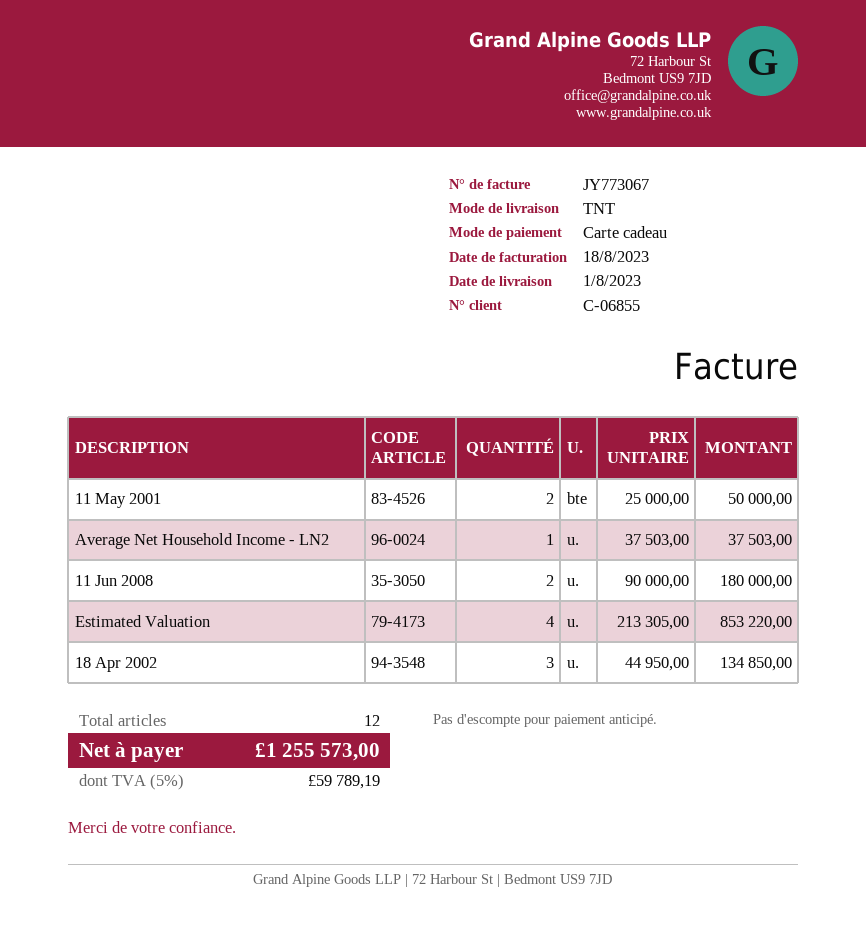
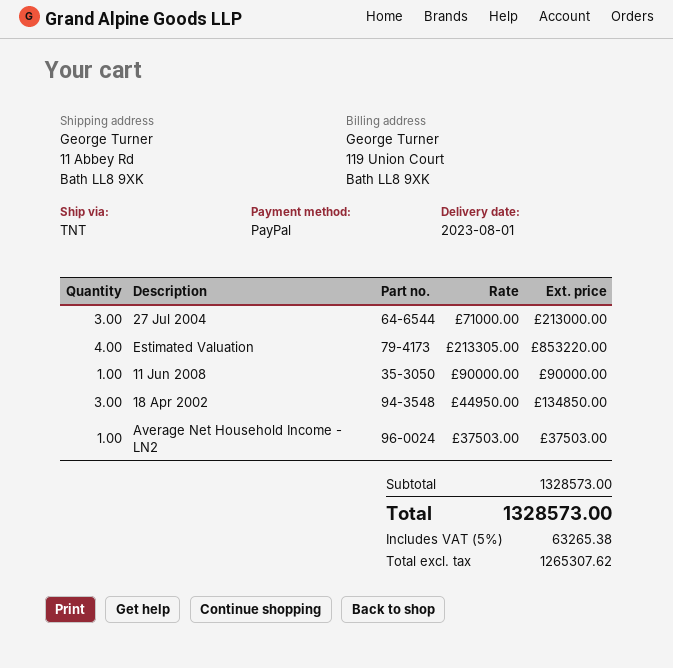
payment method: gift card -> PayPal
11 May 2001: 2 x 25000.00 = 50000.00 -> none
11 Jun 2008: 2 x 90000.00 = 180000.00 -> 1 x 90000.00 = 90000.00
27 Jul 2004: none -> 3 x 71000.00 = 213000.00
tax: 5% = 59789.19 -> 5% = 63265.38
total: 1255573.00 -> 1328573.00

